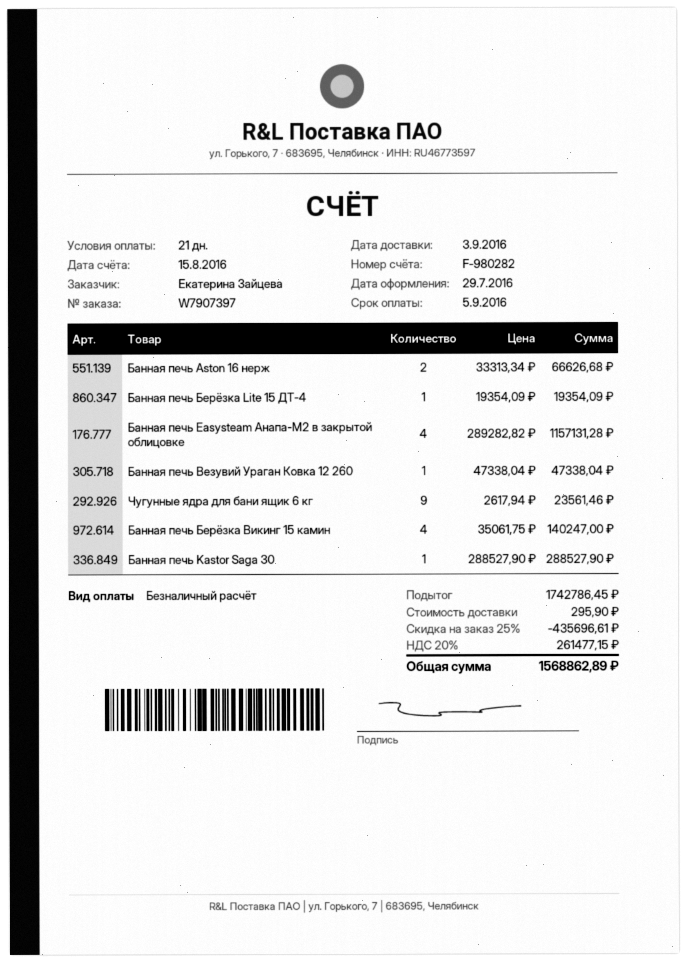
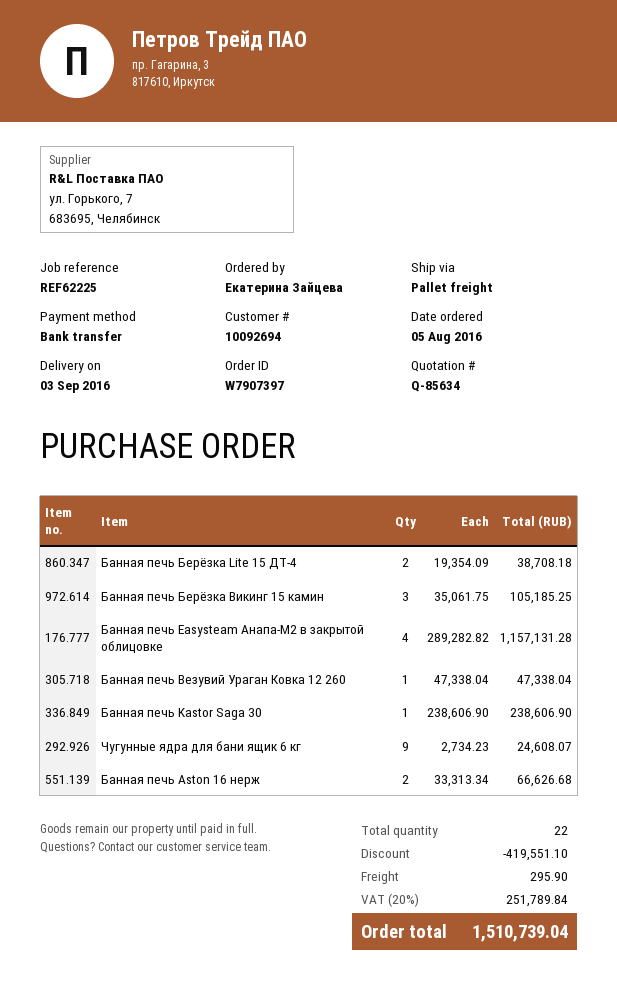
order date: 2016-07-29 -> 2016-08-05
Банная печь Берёзка Lite 15 ДТ-4: 1 x 19354.09 = 19354.09 -> 2 x 19354.09 = 38708.18
Чугунные ядра для бани ящик 6 кг: 9 x 2617.94 = 23561.46 -> 9 x 2734.23 = 24608.07
Банная печь Берёзка Викинг 15 камин: 4 x 35061.75 = 140247.00 -> 3 x 35061.75 = 105185.25
Банная печь Kastor Saga 30: 1 x 288527.90 = 288527.90 -> 1 x 238606.90 = 238606.90
discount: 435696.61 -> 419551.10
tax: 20% = 261477.15 -> 20% = 251789.84
total: 1568862.89 -> 1510739.04

